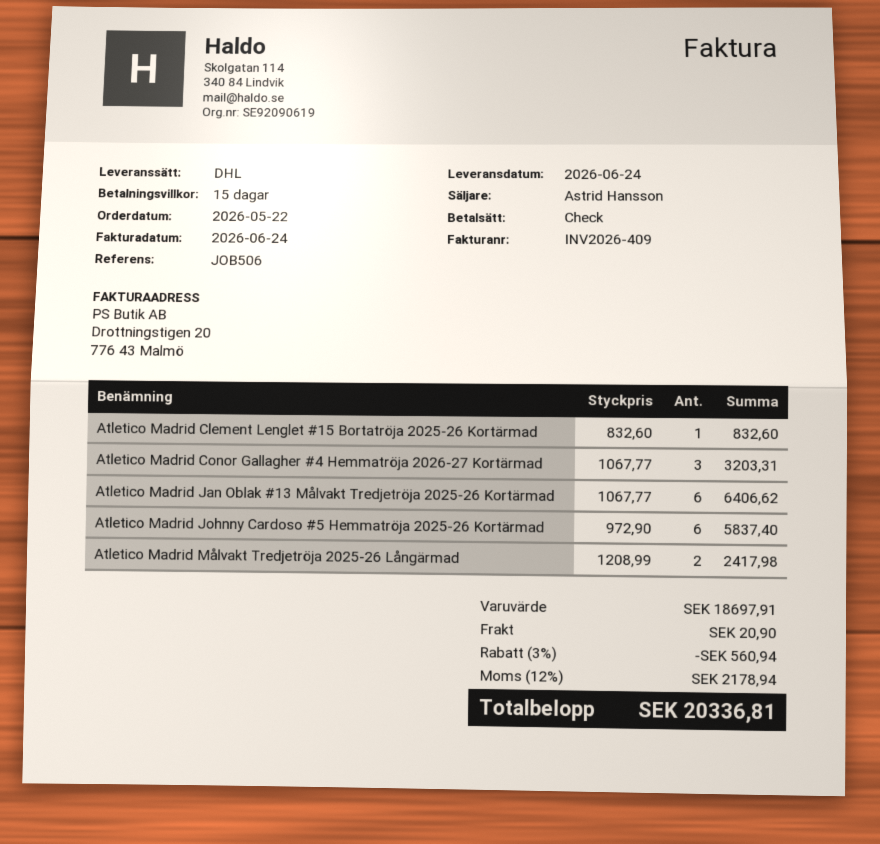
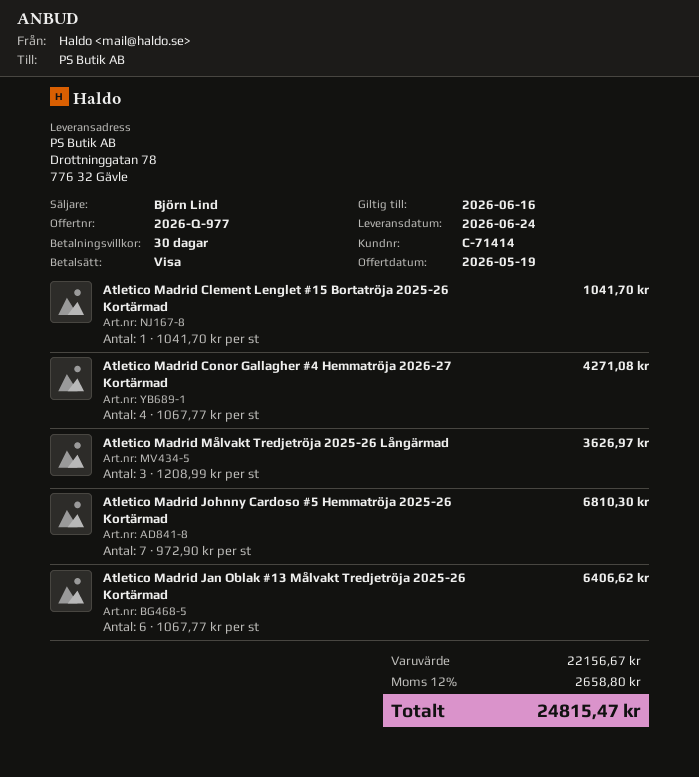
payment terms: 15 days -> 30 days
sales rep: Astrid Hansson -> Björn Lind
payment method: cheque -> Visa
Atletico Madrid Clement Lenglet #15 Bortatröja 2025-26 Kortärmad: 1 x 832.60 = 832.60 -> 1 x 1041.70 = 1041.70
Atletico Madrid Conor Gallagher #4 Hemmatröja 2026-27 Kortärmad: 3 x 1067.77 = 3203.31 -> 4 x 1067.77 = 4271.08
Atletico Madrid Johnny Cardoso #5 Hemmatröja 2025-26 Kortärmad: 6 x 972.90 = 5837.40 -> 7 x 972.90 = 6810.30
Atletico Madrid Målvakt Tredjetröja 2025-26 Långärmad: 2 x 1208.99 = 2417.98 -> 3 x 1208.99 = 3626.97
subtotal: 18697.91 -> 22156.67
discount: 3% = 560.94 -> none
shipping: 20.90 -> none
tax: 12% = 2178.94 -> 12% = 2658.80
total: 20336.81 -> 24815.47

